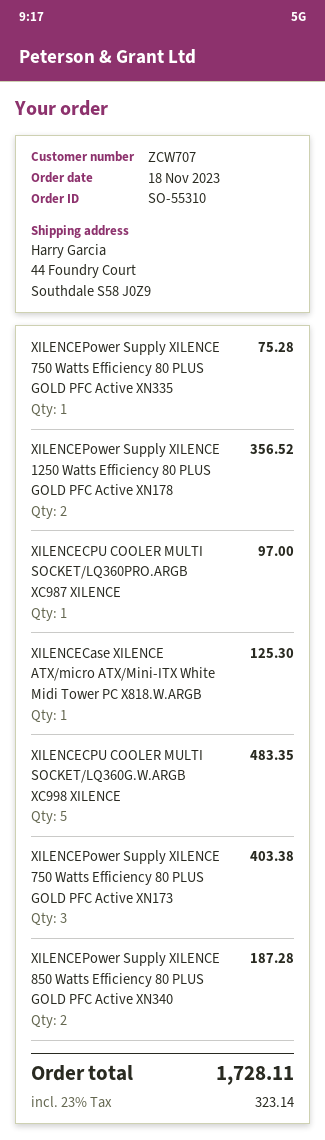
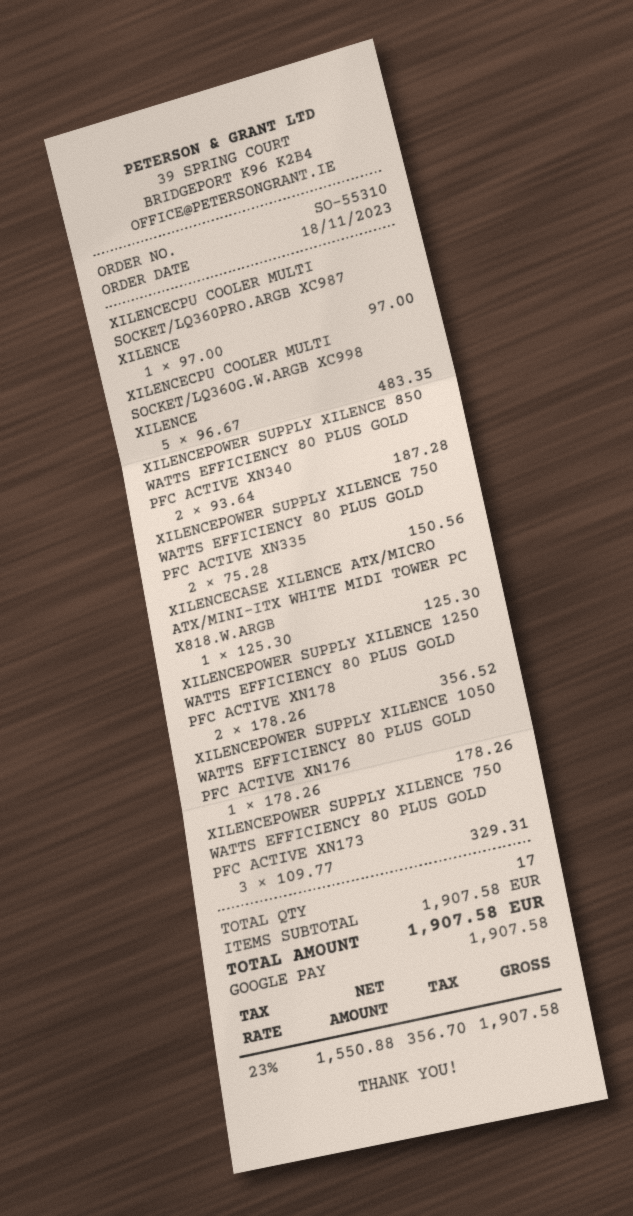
XILENCEPower Supply XILENCE 750 Watts Efficiency 80 PLUS GOLD PFC Active XN335: 1 for 75.28 -> 2 for 150.56
XILENCEPower Supply XILENCE 750 Watts Efficiency 80 PLUS GOLD PFC Active XN173: 3 for 403.38 -> 3 for 329.31
XILENCEPOWER SUPPLY XILENCE 1050 WATTS EFFICIENCY 80 PLUS GOLD PFC ACTIVE XN176: none -> 1 for 178.26
tax: 23% = 323.14 -> 23% = 356.70
total: 1728.11 -> 1907.58

